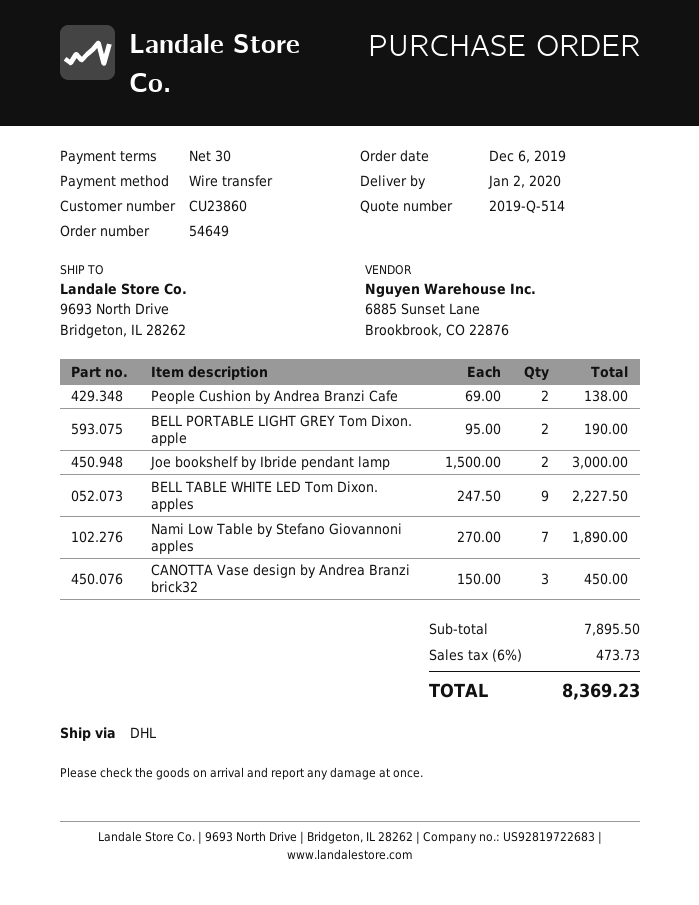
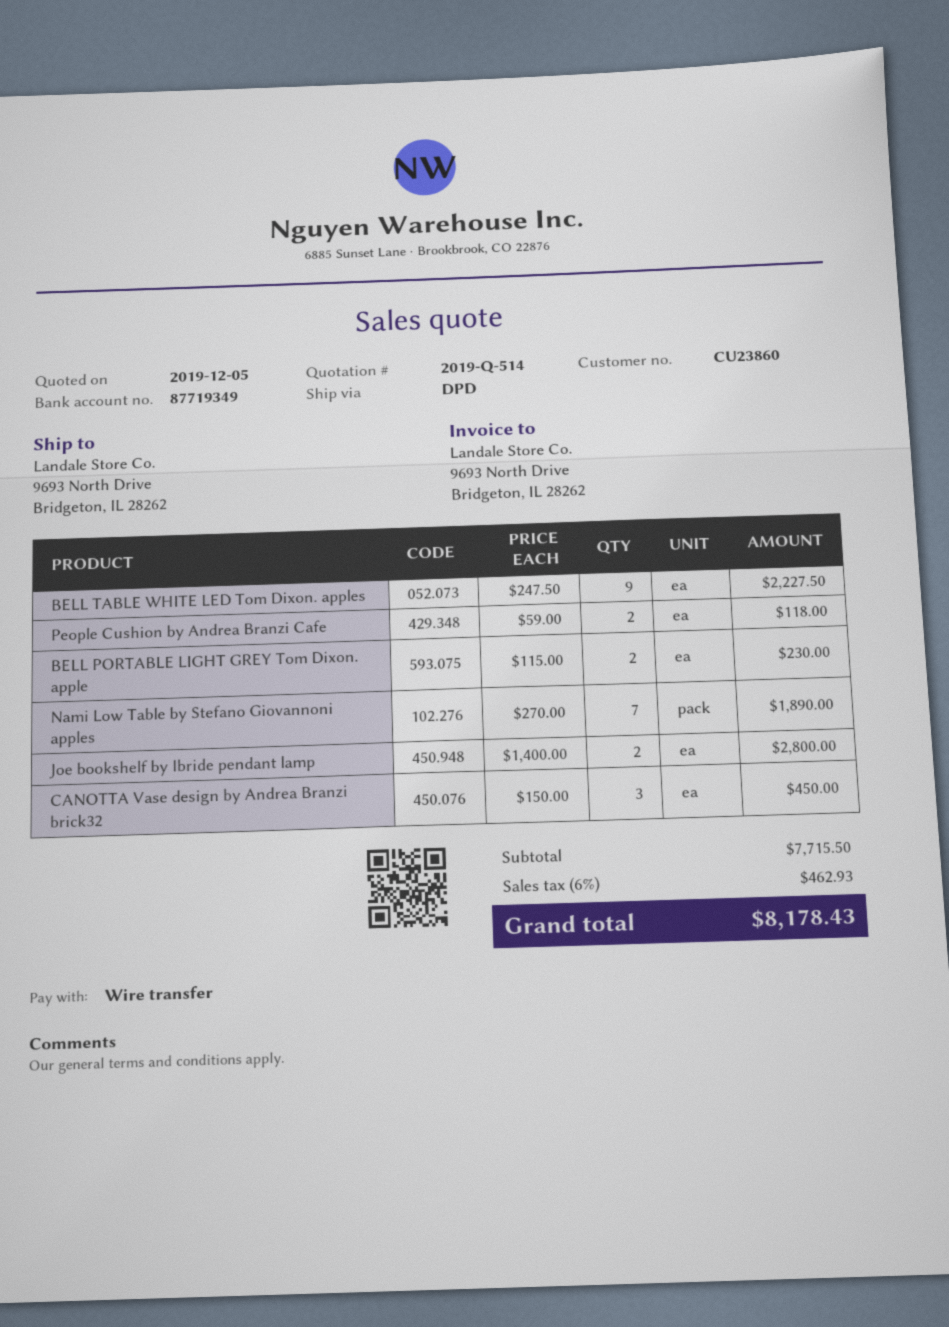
shipping method: DHL -> DPD
People Cushion by Andrea Branzi Cafe: 2 x 69.00 = 138.00 -> 2 x 59.00 = 118.00
BELL PORTABLE LIGHT GREY Tom Dixon. apple: 2 x 95.00 = 190.00 -> 2 x 115.00 = 230.00
Joe bookshelf by Ibride pendant lamp: 2 x 1500.00 = 3000.00 -> 2 x 1400.00 = 2800.00
subtotal: 7895.50 -> 7715.50
tax: 6% = 473.73 -> 6% = 462.93
total: 8369.23 -> 8178.43

